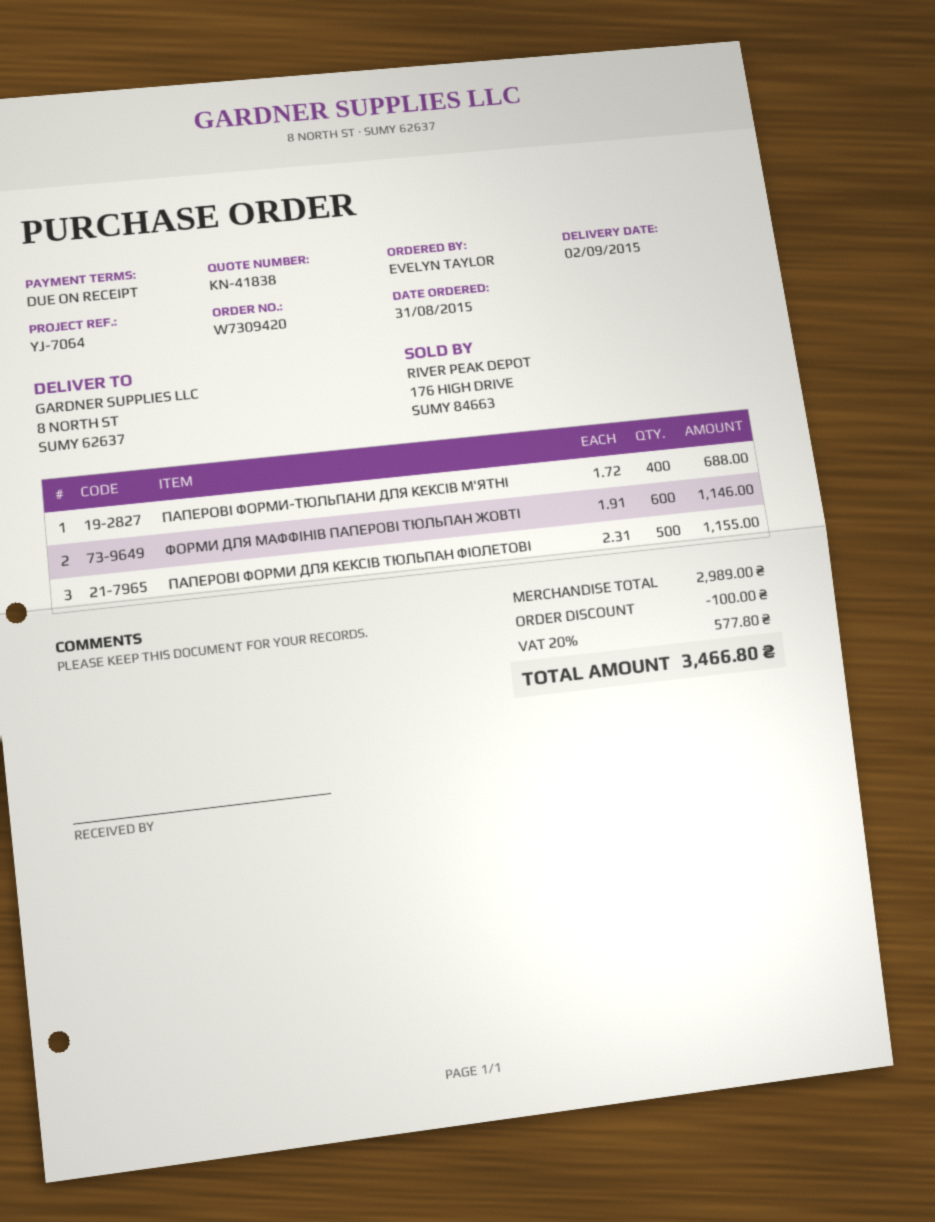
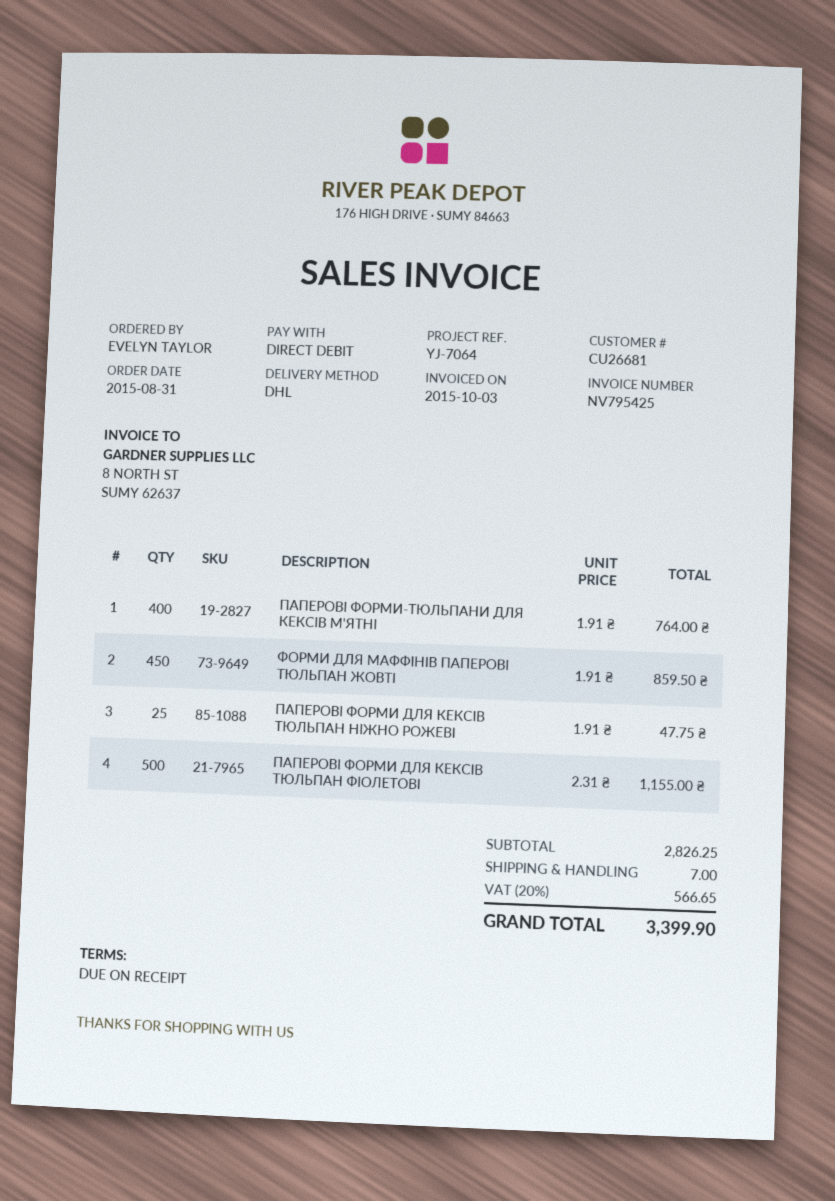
ПАПЕРОВІ ФОРМИ-ТЮЛЬПАНИ ДЛЯ КЕКСІВ М'ЯТНІ: 400 x 1.72 = 688.00 -> 400 x 1.91 = 764.00
ФОРМИ ДЛЯ МАФФІНІВ ПАПЕРОВІ ТЮЛЬПАН ЖОВТІ: 600 x 1.91 = 1146.00 -> 450 x 1.91 = 859.50
ПАПЕРОВІ ФОРМИ ДЛЯ КЕКСІВ ТЮЛЬПАН НІЖНО РОЖЕВІ: none -> 25 x 1.91 = 47.75
subtotal: 2989.00 -> 2826.25
discount: 100.00 -> none
shipping: none -> 7.00
tax: 20% = 577.80 -> 20% = 566.65
total: 3466.80 -> 3399.90

